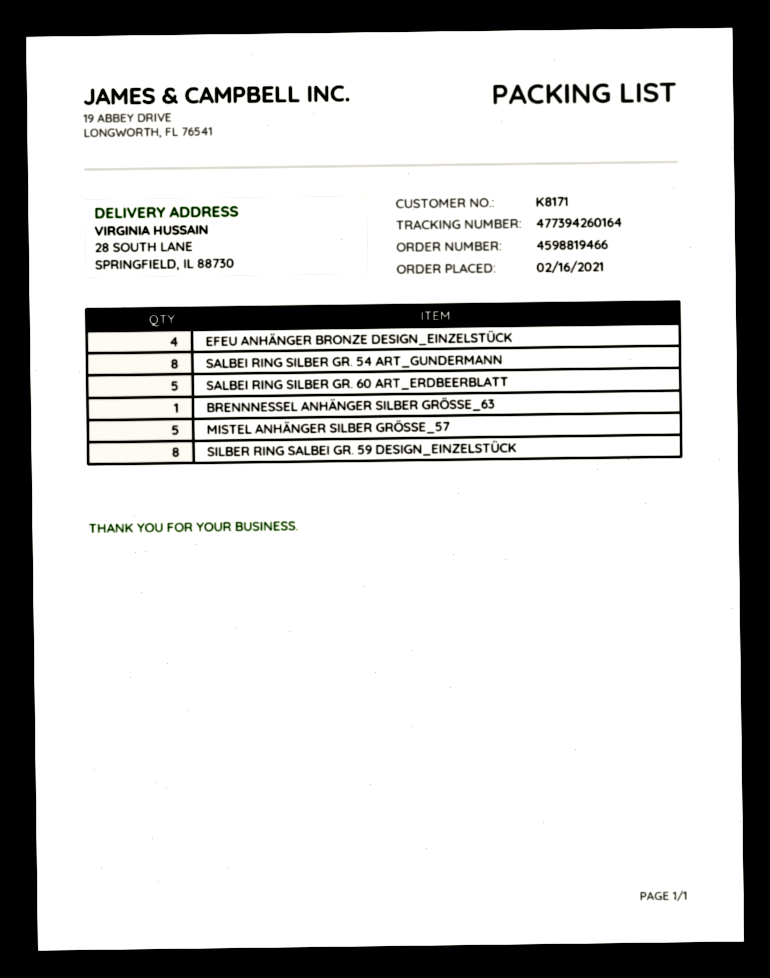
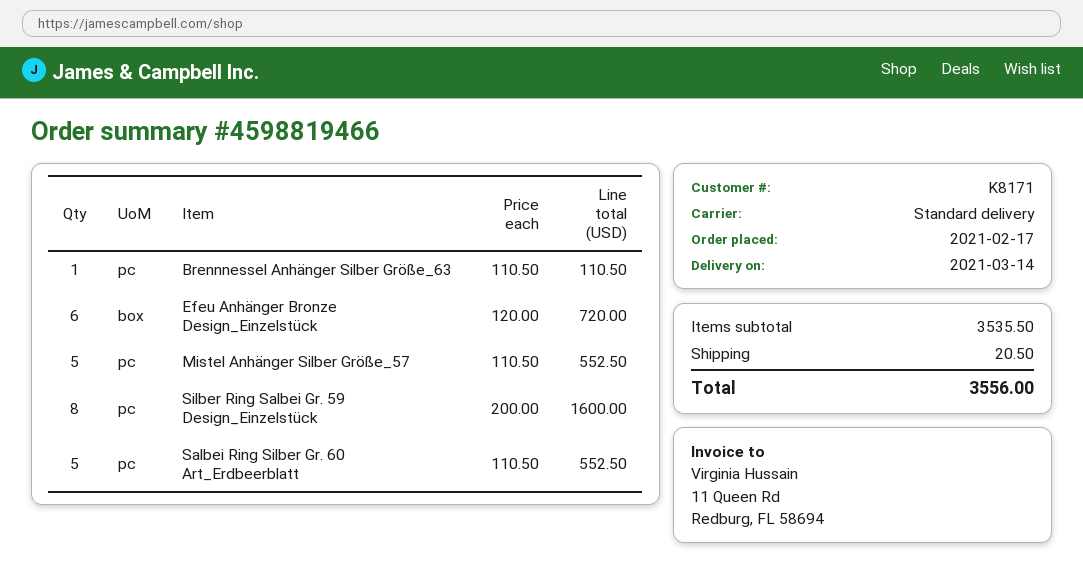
order date: 2021-02-16 -> 2021-02-17
EFEU ANHÄNGER BRONZE DESIGN_EINZELSTÜCK: 4 -> 6
SALBEI RING SILBER GR. 54 ART_GUNDERMANN: 8 -> none

